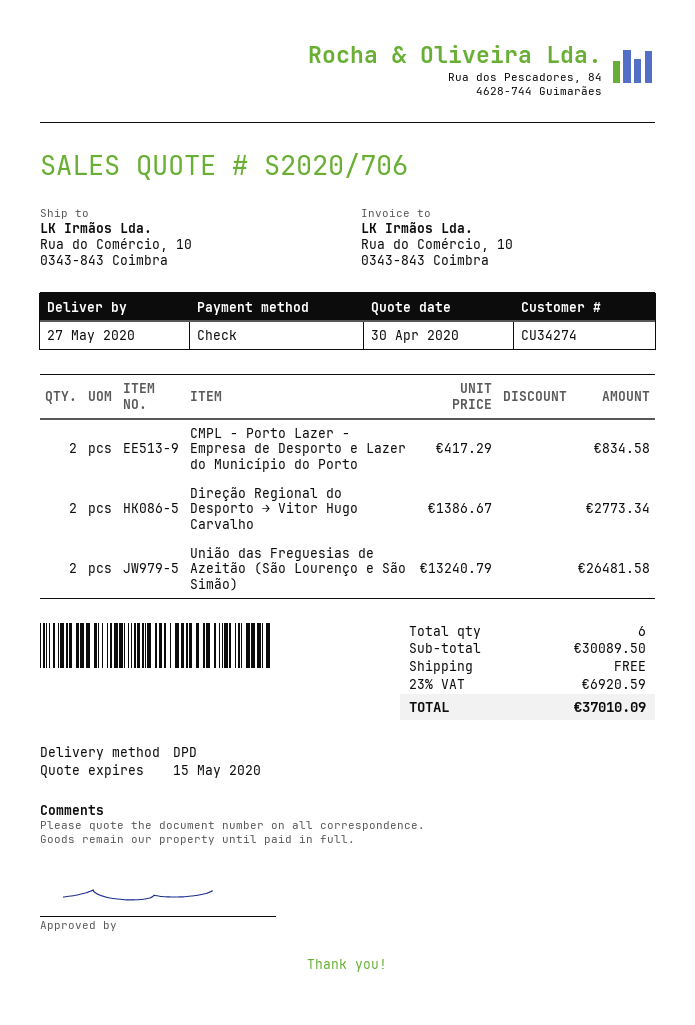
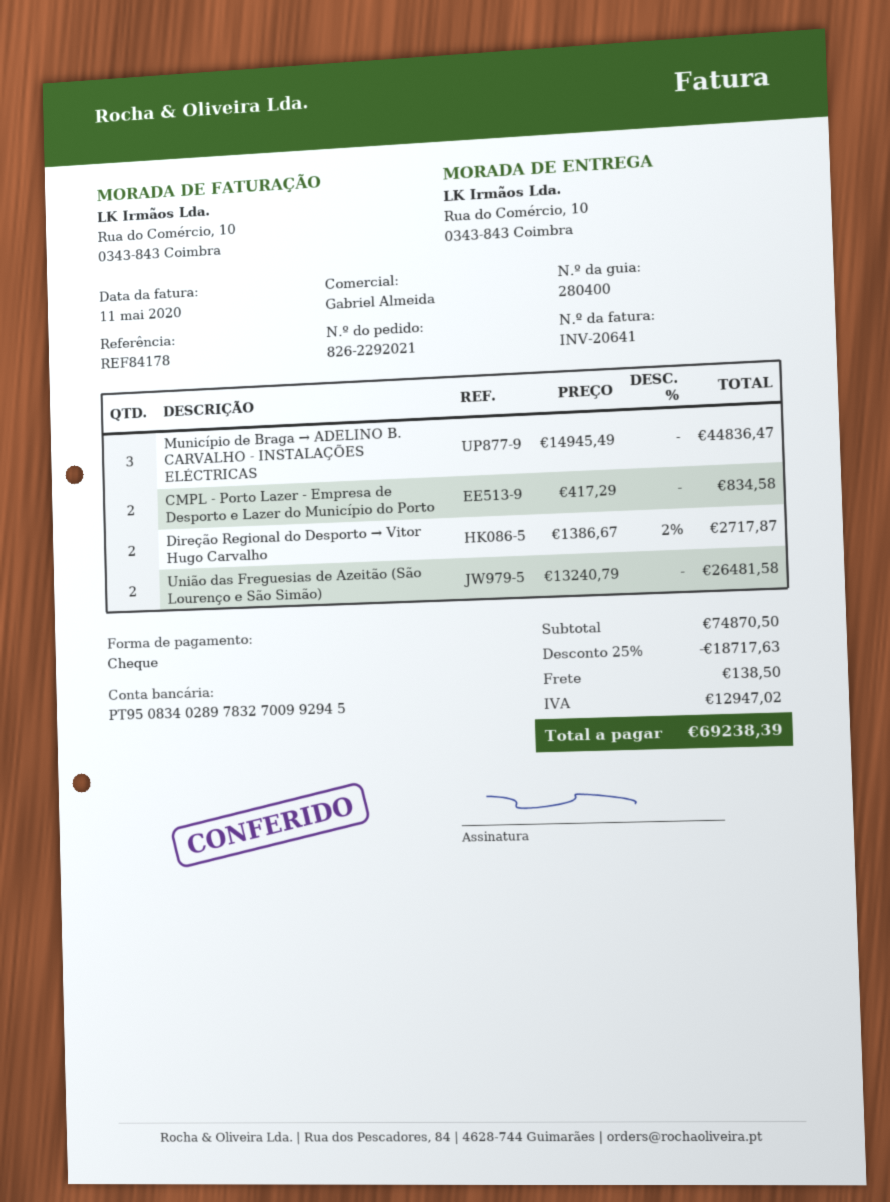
Direção Regional do Desporto → Vitor Hugo Carvalho: 2 x 1386.67 = 2773.34 -> 2 x 1386.67 - 2% = 2717.87
Município de Braga → ADELINO B. CARVALHO - INSTALAÇÕES ELÉCTRICAS: none -> 3 x 14945.49 = 44836.47
subtotal: 30089.50 -> 74870.50
discount: none -> 25% = 18717.63
shipping: 0.00 -> 138.50
tax: 6920.59 -> 12947.02
total: 37010.09 -> 69238.39

